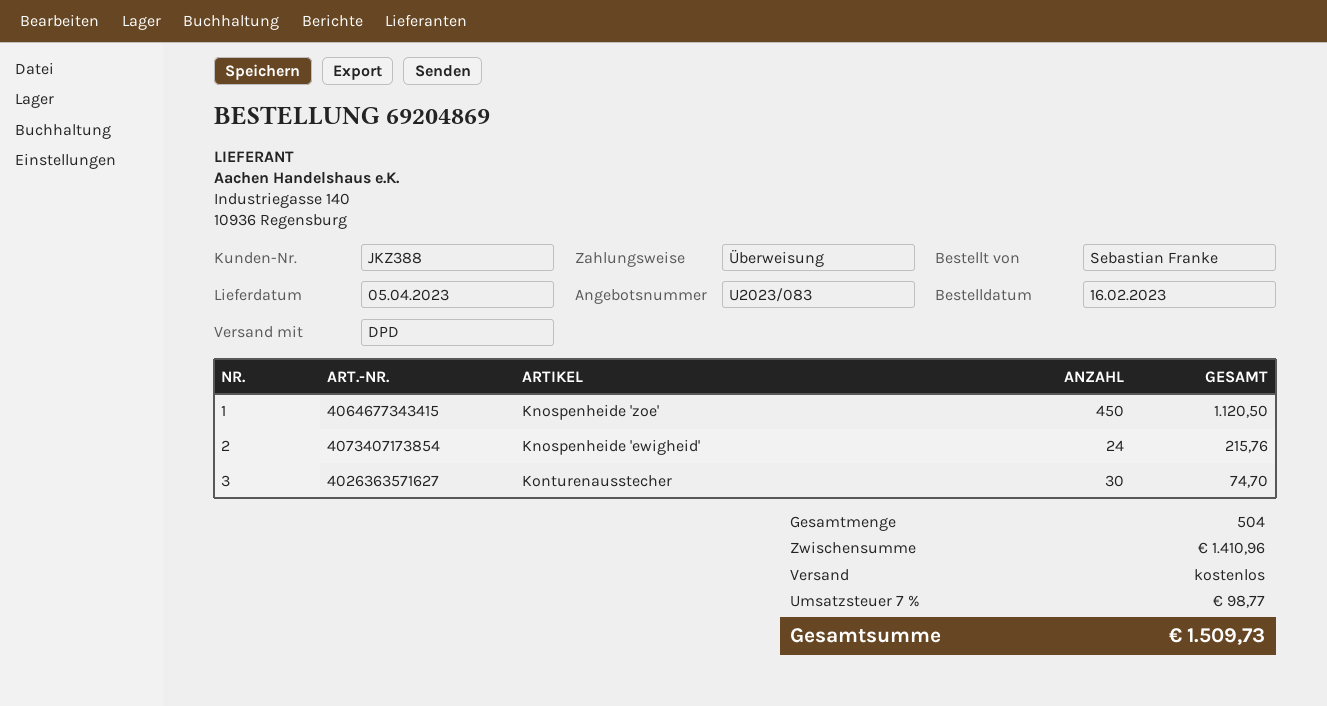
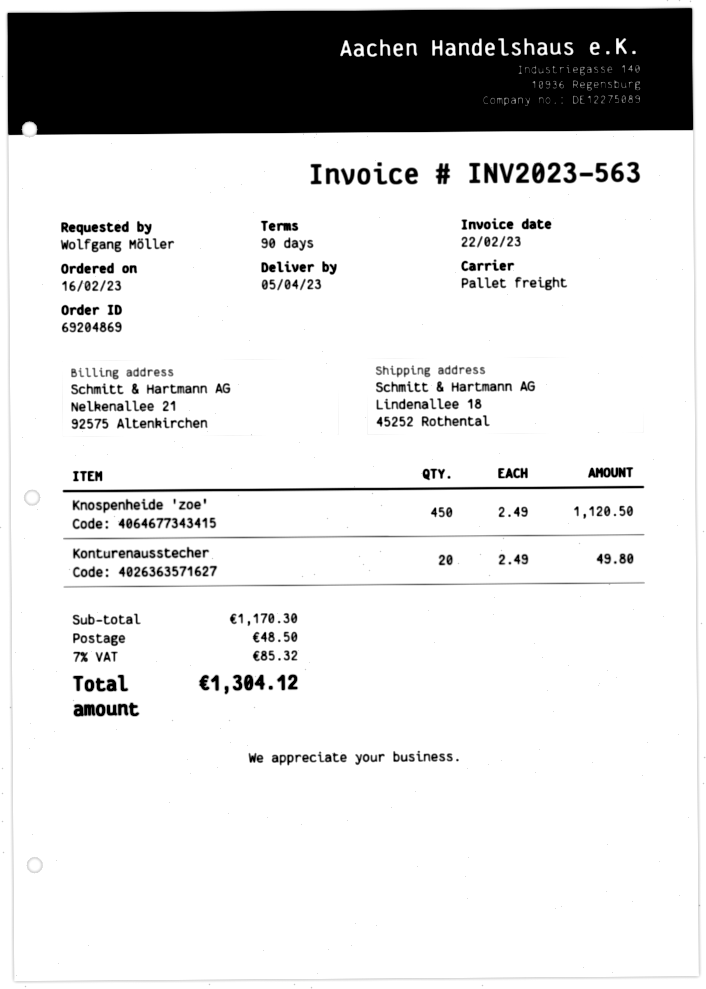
ordered by: Sebastian Franke -> Wolfgang Möller
shipping method: DPD -> pallet freight
Knospenheide 'ewigheid': 24 for 215.76 -> none
Konturenausstecher: 30 for 74.70 -> 20 for 49.80
subtotal: 1410.96 -> 1170.30
shipping: 0.00 -> 48.50
tax: 7% = 98.77 -> 7% = 85.32
total: 1509.73 -> 1304.12

